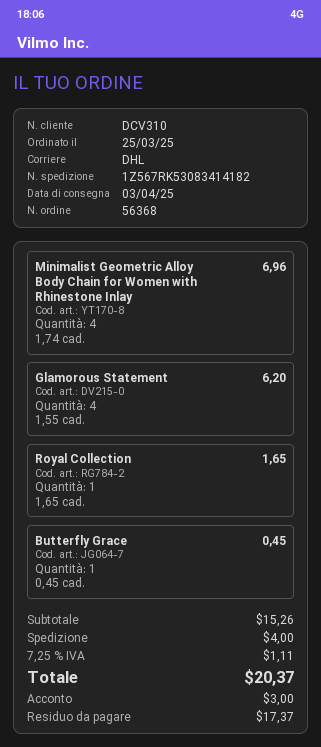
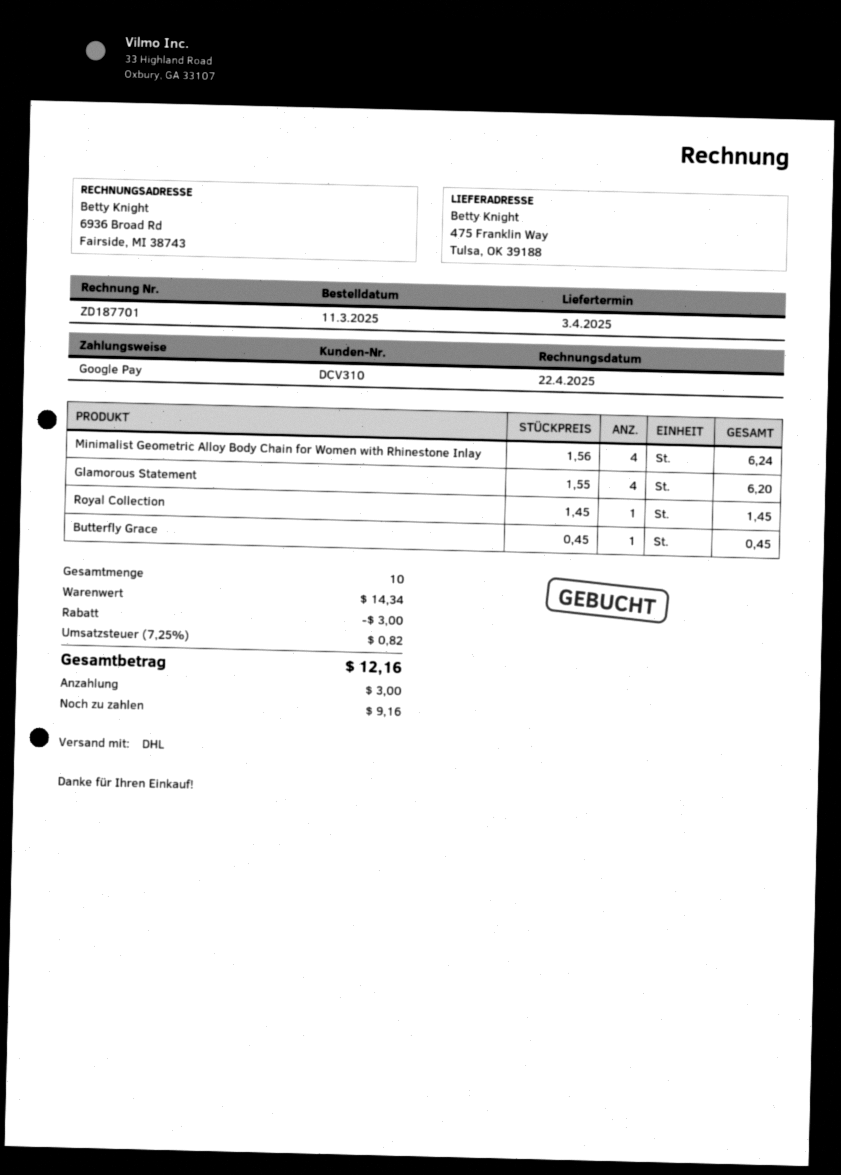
order date: 2025-03-25 -> 2025-03-11
Minimalist Geometric Alloy Body Chain for Women with Rhinestone Inlay: 4 x 1.74 = 6.96 -> 4 x 1.56 = 6.24
Royal Collection: 1 x 1.65 = 1.65 -> 1 x 1.45 = 1.45
subtotal: 15.26 -> 14.34
discount: none -> 3.00
shipping: 4.00 -> none
tax: 7.25% = 1.11 -> 7.25% = 0.82
total: 20.37 -> 12.16
balance: 17.37 -> 9.16

